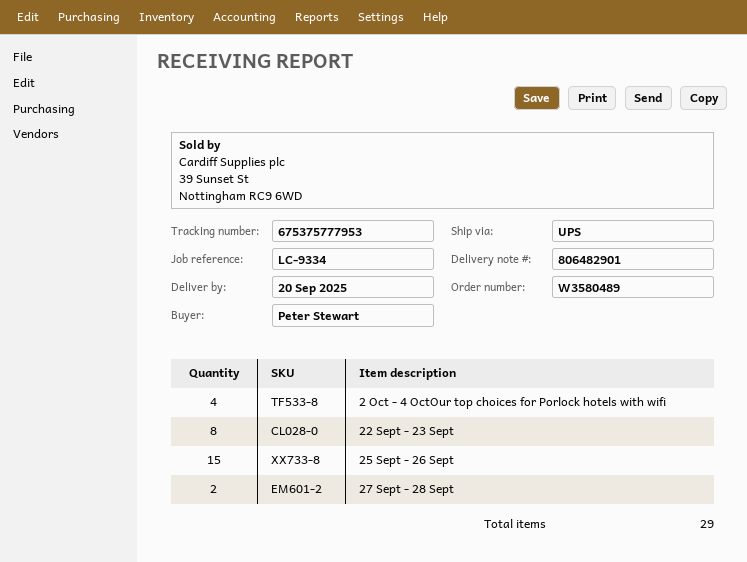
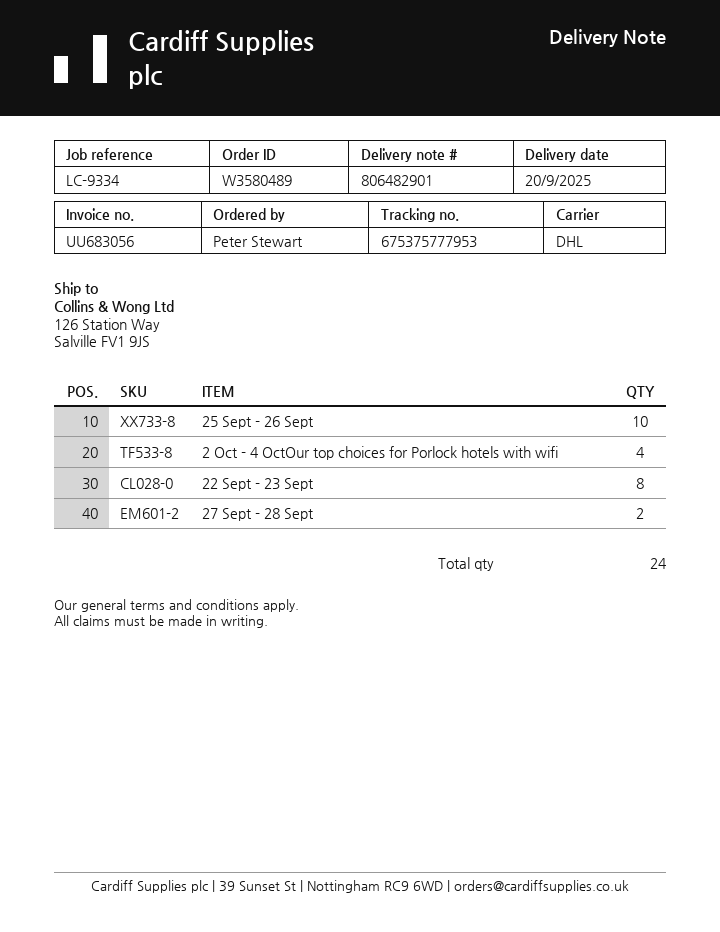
shipping method: UPS -> DHL
25 Sept - 26 Sept: 15 -> 10
total quantity: 29 -> 24

